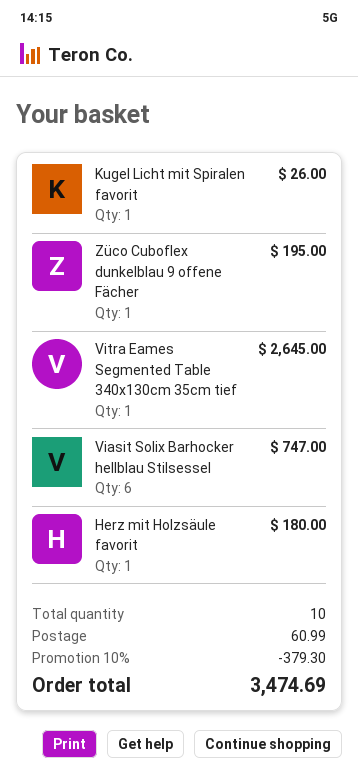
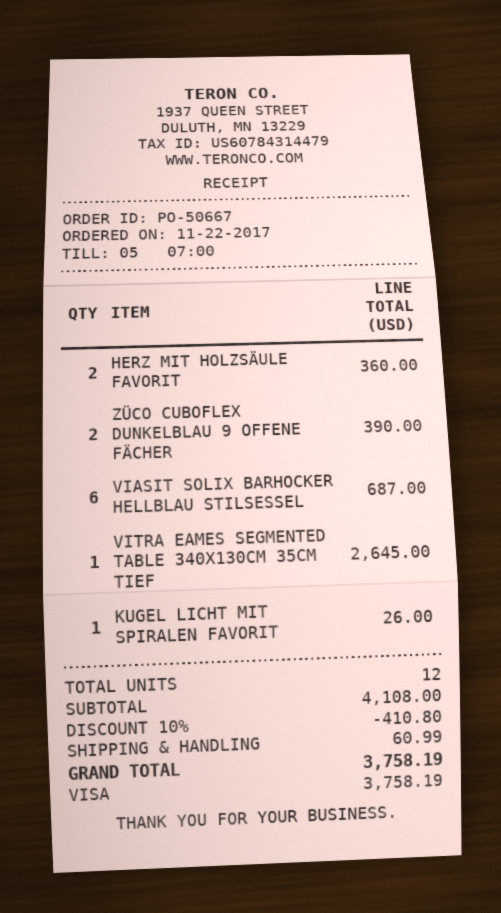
Züco Cuboflex dunkelblau 9 offene Fächer: 1 for 195.00 -> 2 for 390.00
Viasit Solix Barhocker hellblau Stilsessel: 6 for 747.00 -> 6 for 687.00
Herz mit Holzsäule favorit: 1 for 180.00 -> 2 for 360.00
total quantity: 10 -> 12
discount: 10% = 379.30 -> 10% = 410.80
total: 3474.69 -> 3758.19

